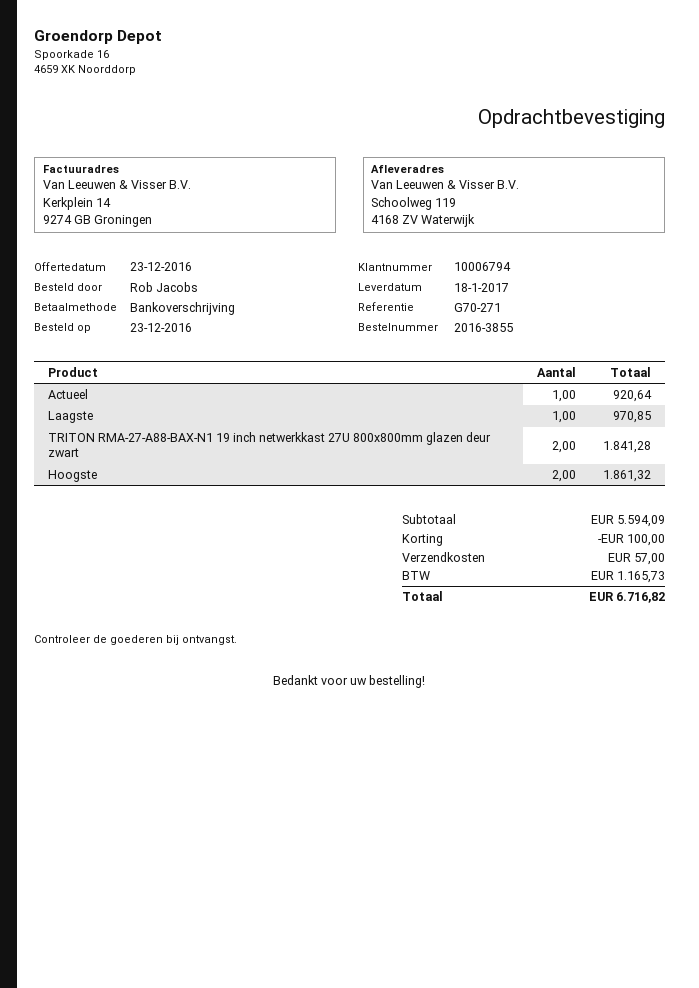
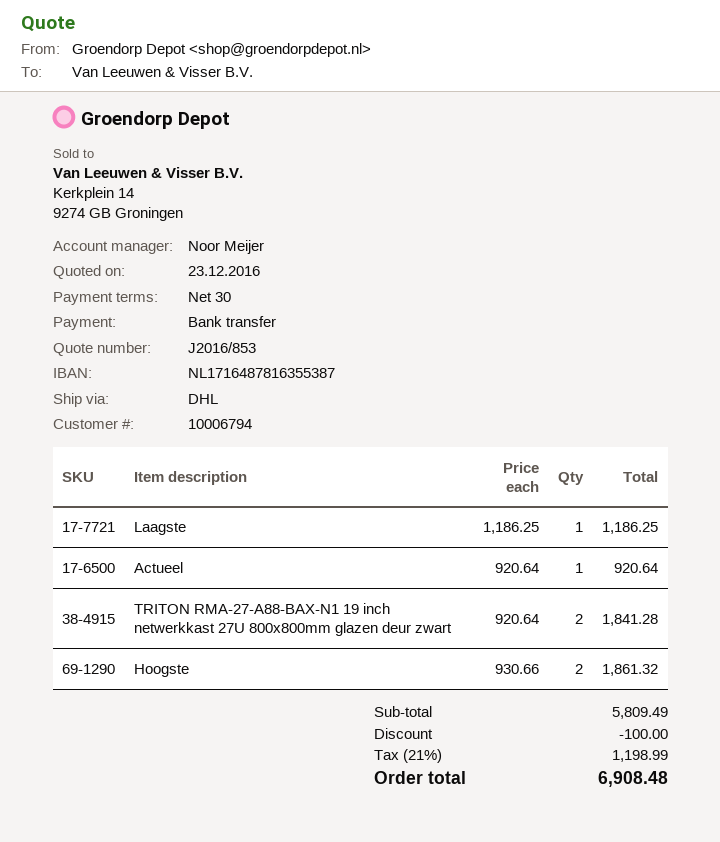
Laagste: 1 for 970.85 -> 1 for 1186.25
subtotal: 5594.09 -> 5809.49
shipping: 57.00 -> none
tax: 1165.73 -> 1198.99
total: 6716.82 -> 6908.48

